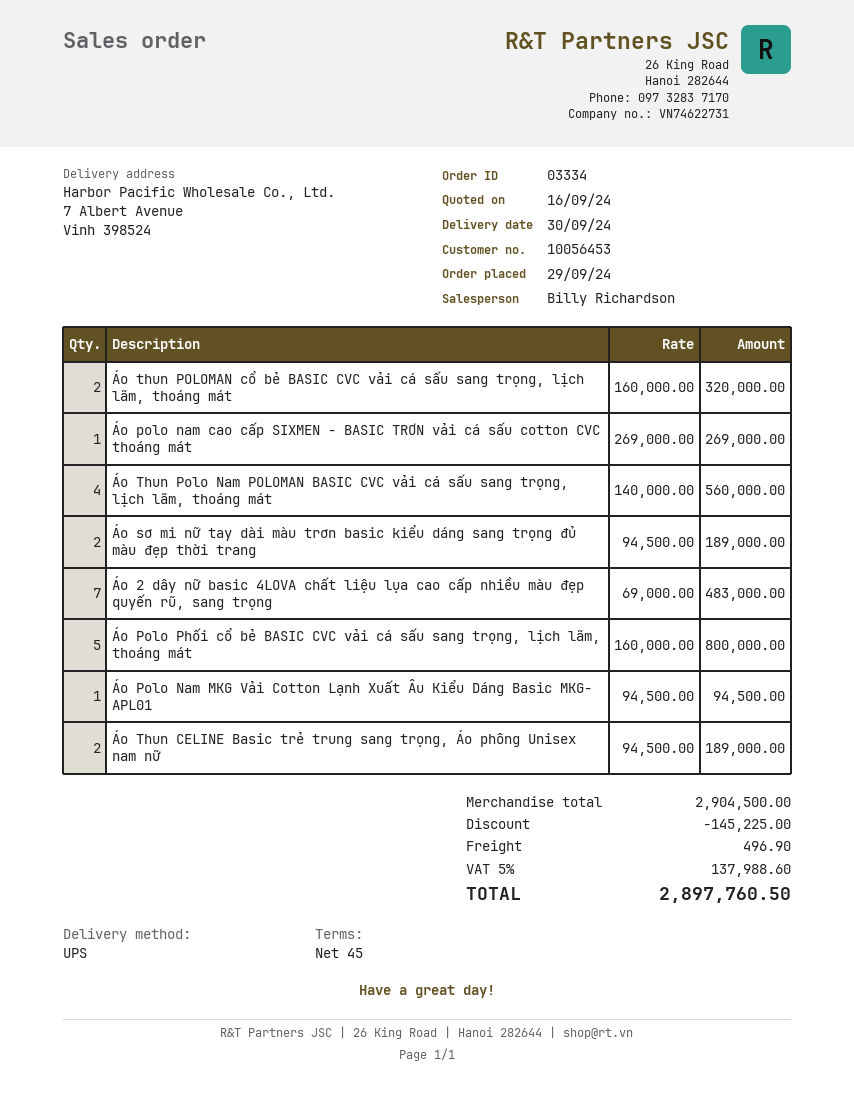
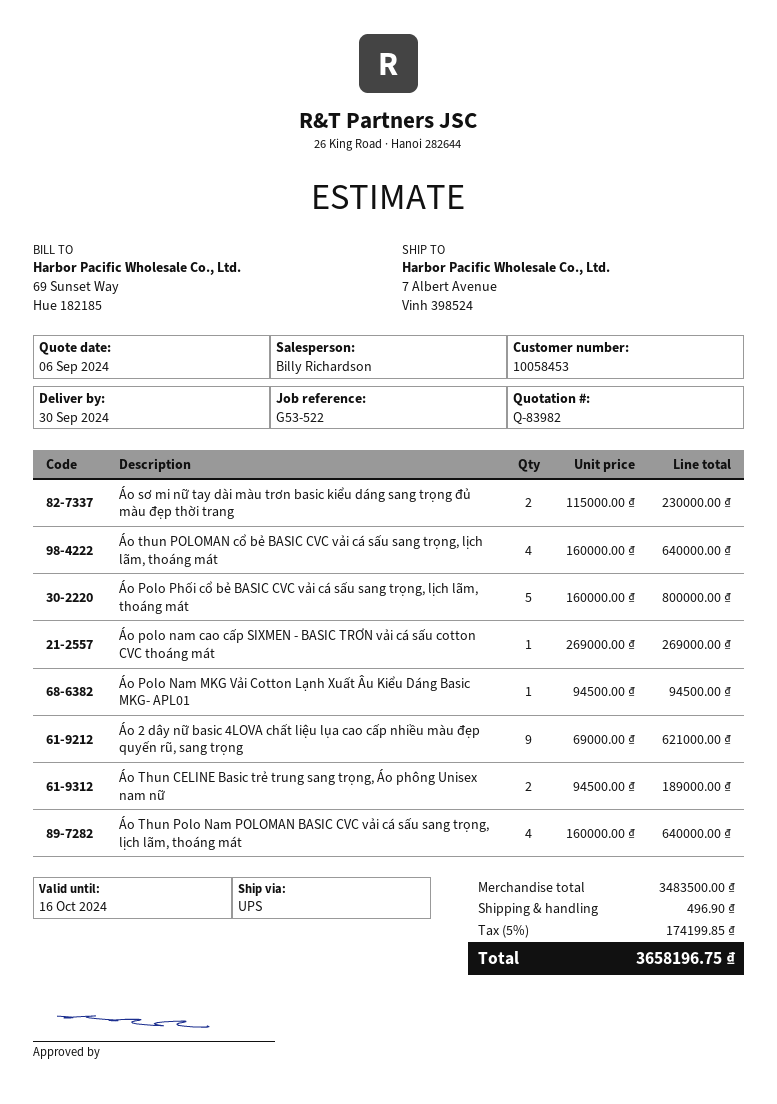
quote date: 2024-09-16 -> 2024-09-06
customer number: 10056453 -> 10058453
Áo thun POLOMAN cổ bẻ BASIC CVC vải cá sấu sang trọng, lịch lãm, thoáng mát: 2 x 160000.00 = 320000.00 -> 4 x 160000.00 = 640000.00
Áo Thun Polo Nam POLOMAN BASIC CVC vải cá sấu sang trọng, lịch lãm, thoáng mát: 4 x 140000.00 = 560000.00 -> 4 x 160000.00 = 640000.00
Áo sơ mi nữ tay dài màu trơn basic kiểu dáng sang trọng đủ màu đẹp thời trang: 2 x 94500.00 = 189000.00 -> 2 x 115000.00 = 230000.00
Áo 2 dây nữ basic 4LOVA chất liệu lụa cao cấp nhiều màu đẹp quyến rũ, sang trọng: 7 x 69000.00 = 483000.00 -> 9 x 69000.00 = 621000.00
subtotal: 2904500.00 -> 3483500.00
discount: 145225.00 -> none
tax: 5% = 137988.60 -> 5% = 174199.85
total: 2897760.50 -> 3658196.75

